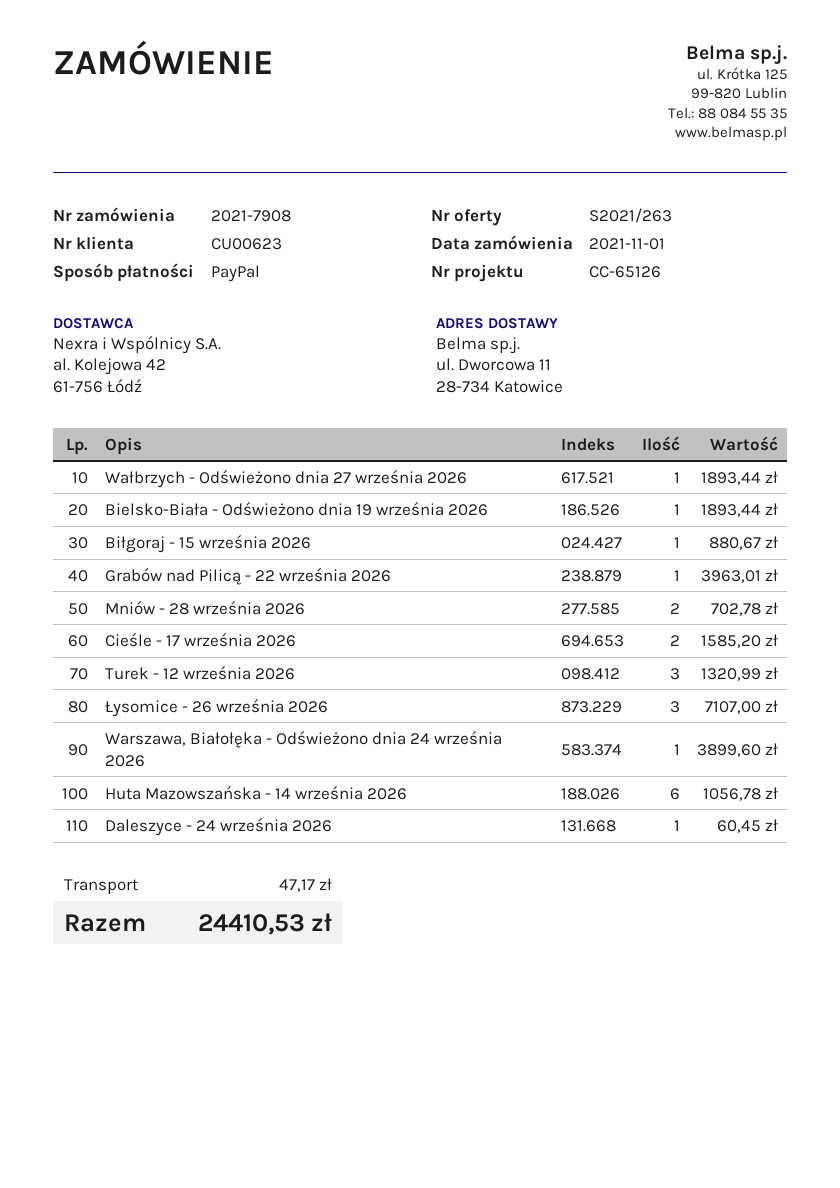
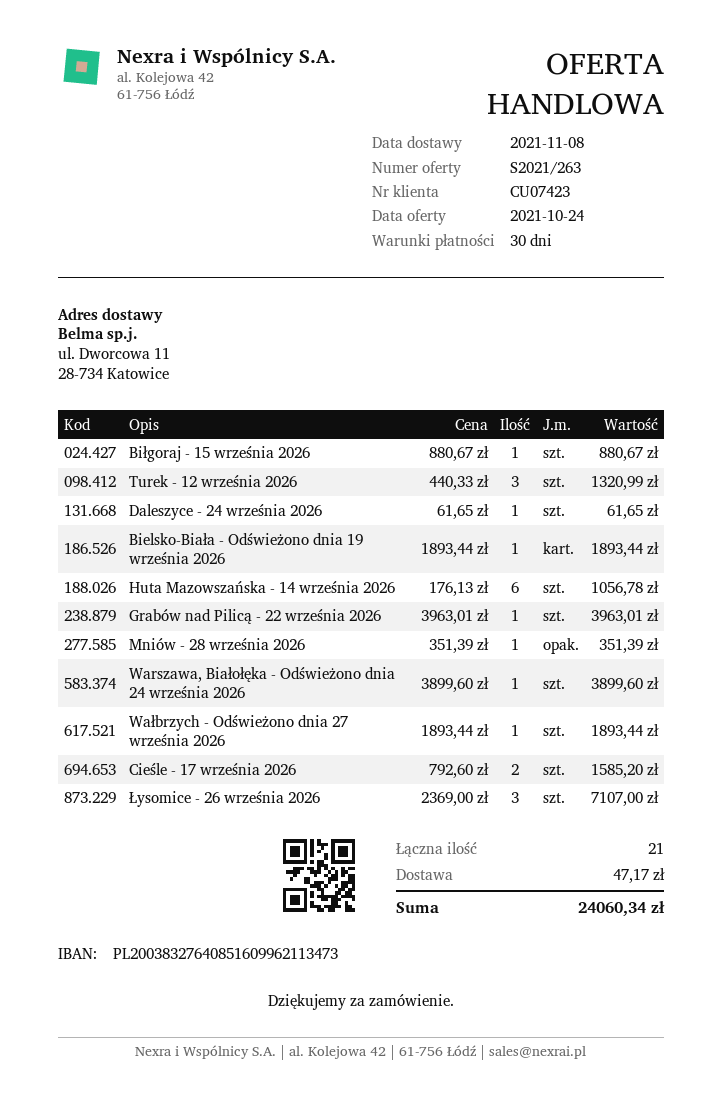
customer number: CU00623 -> CU07423
Mniów - 28 września 2026: 2 for 702.78 -> 1 for 351.39
Daleszyce - 24 września 2026: 1 for 60.45 -> 1 for 61.65
total: 24410.53 -> 24060.34

